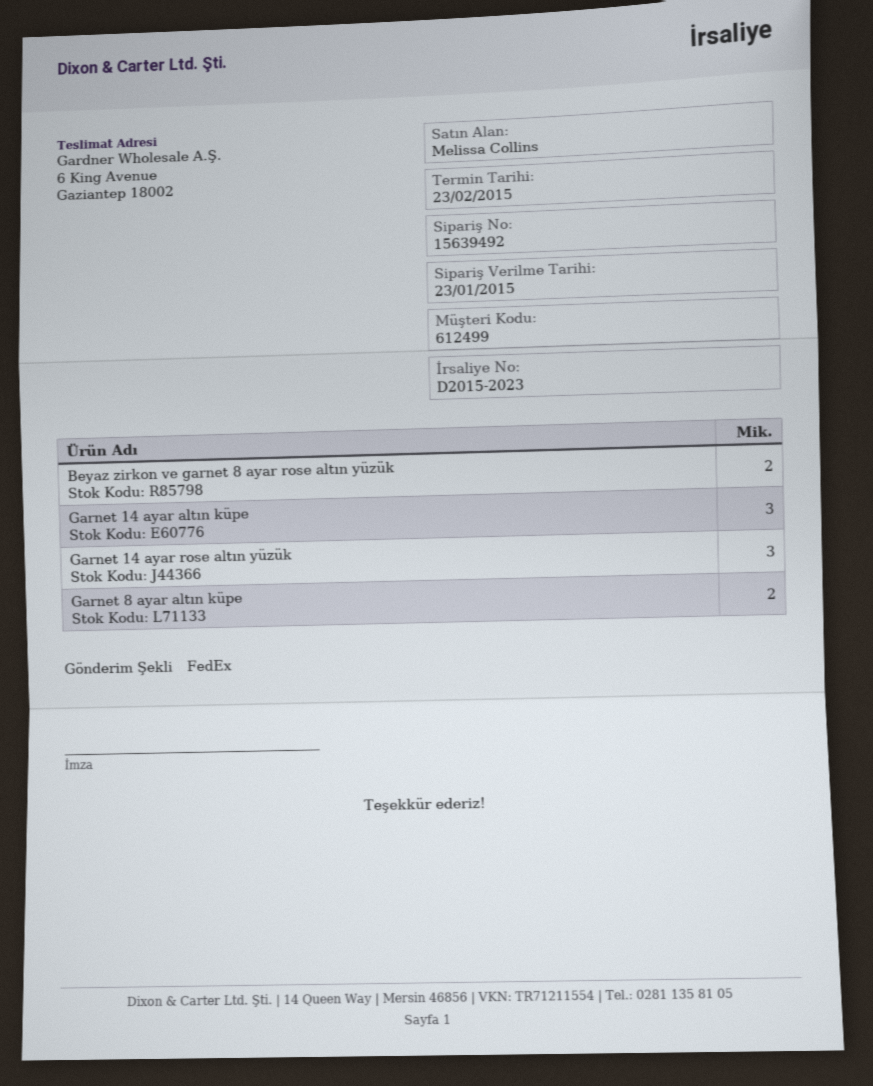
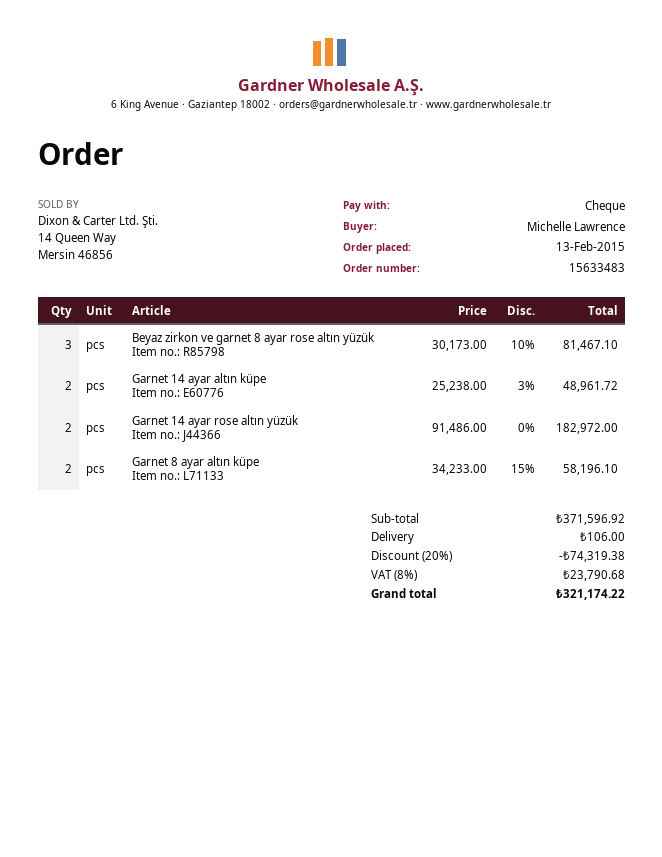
order number: 15639492 -> 15633483
order date: 2015-01-23 -> 2015-02-13
ordered by: Melissa Collins -> Michelle Lawrence
Beyaz zirkon ve garnet 8 ayar rose altın yüzük: 2 -> 3
Garnet 14 ayar altın küpe: 3 -> 2
Garnet 14 ayar rose altın yüzük: 3 -> 2

